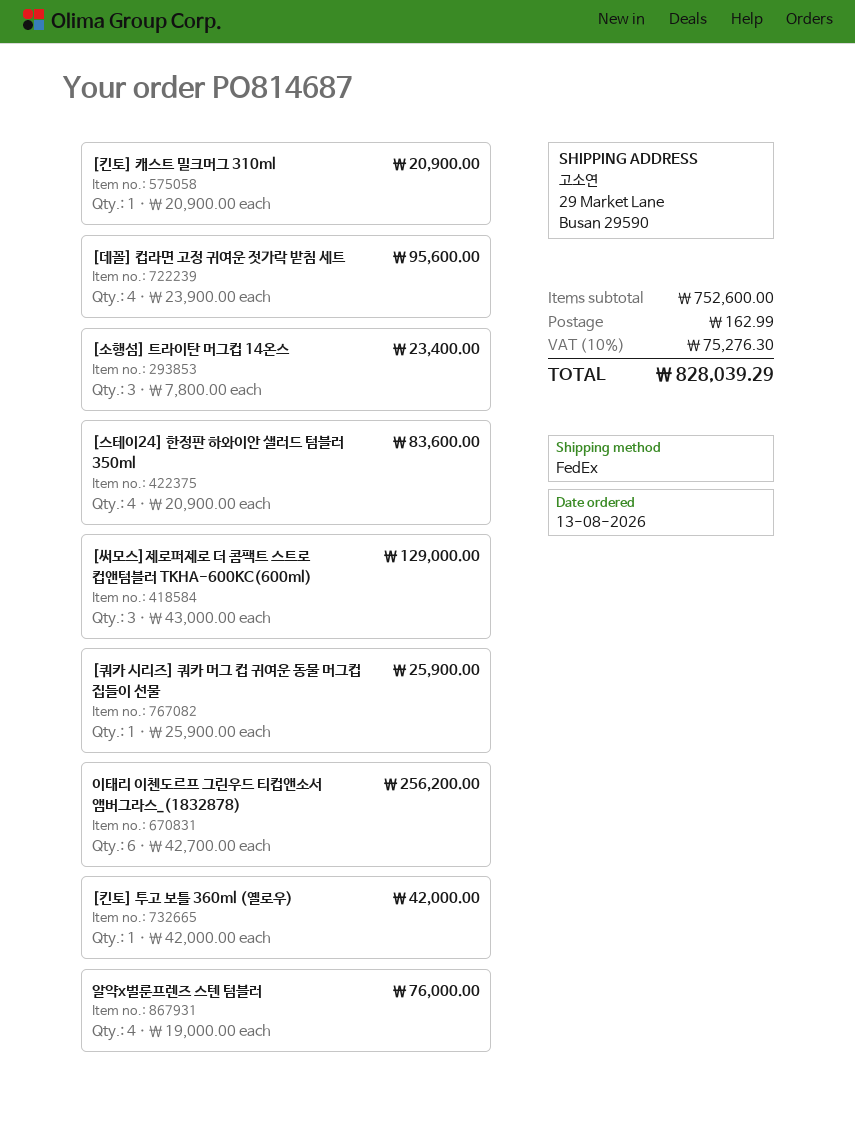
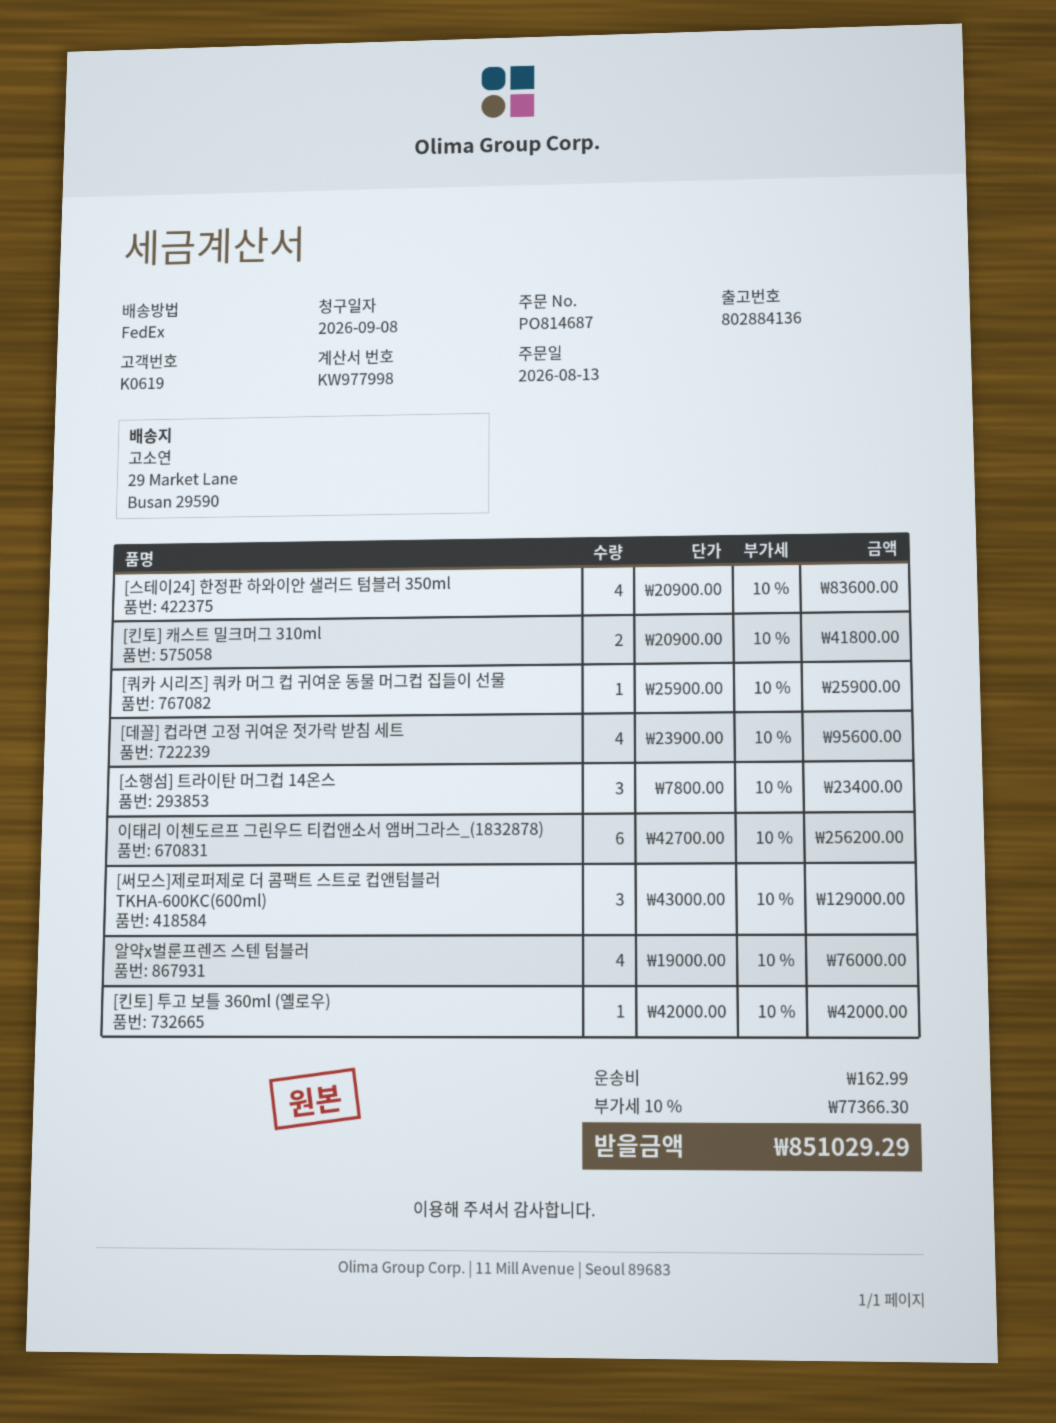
[킨토] 캐스트 밀크머그 310ml: 1 x 20900.00 = 20900.00 -> 2 x 20900.00 = 41800.00
tax: 10% = 75276.30 -> 10% = 77366.30
total: 828039.29 -> 851029.29

